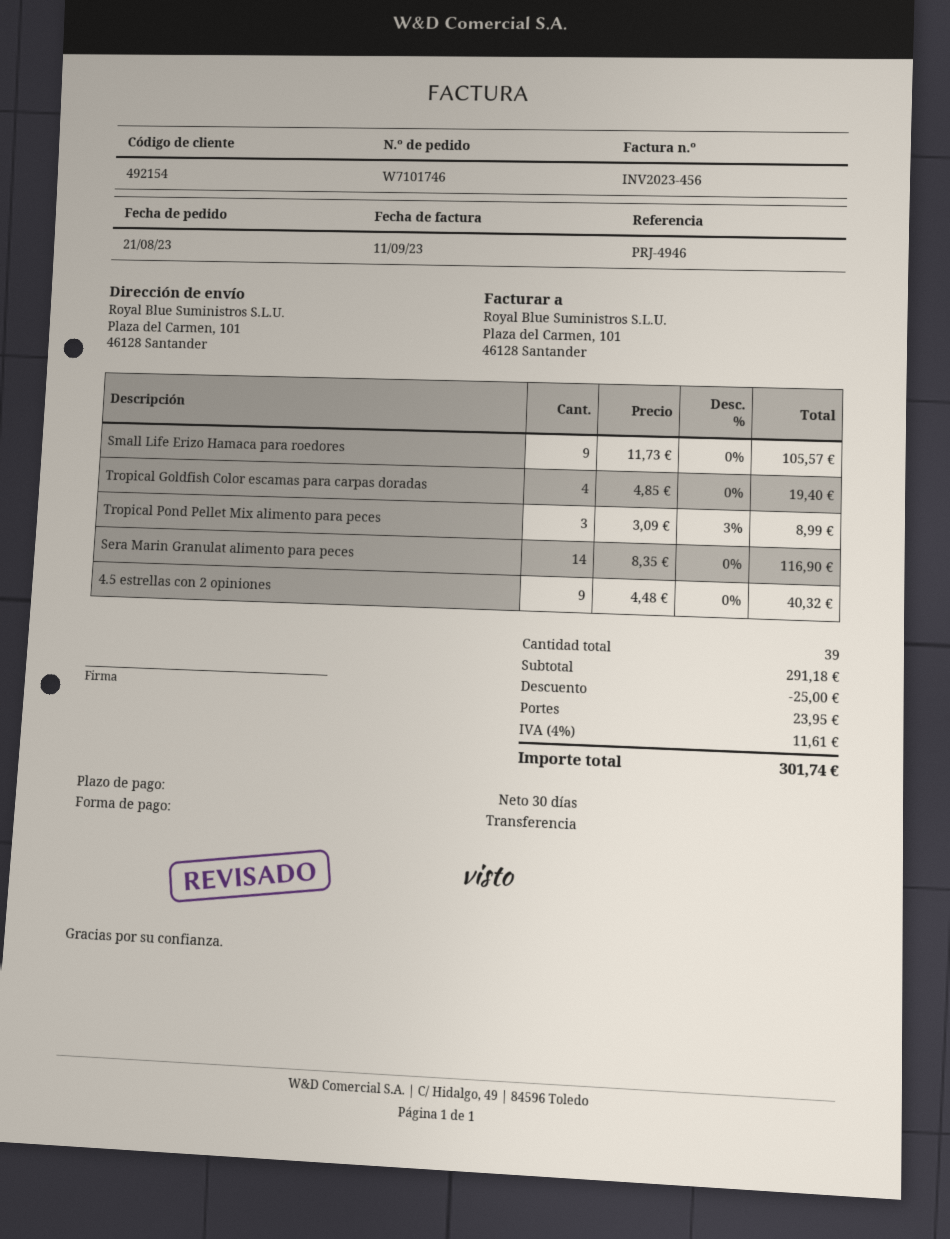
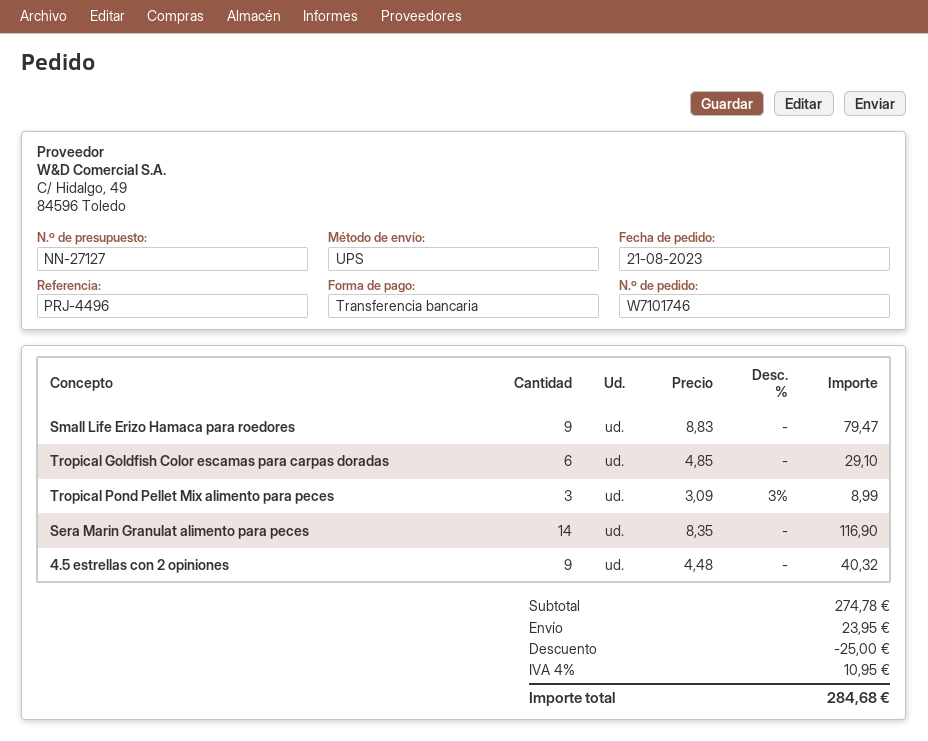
reference: PRJ-4946 -> PRJ-4496
Small Life Erizo Hamaca para roedores: 9 x 11.73 = 105.57 -> 9 x 8.83 = 79.47
Tropical Goldfish Color escamas para carpas doradas: 4 x 4.85 = 19.40 -> 6 x 4.85 = 29.10
subtotal: 291.18 -> 274.78
tax: 4% = 11.61 -> 4% = 10.95
total: 301.74 -> 284.68

